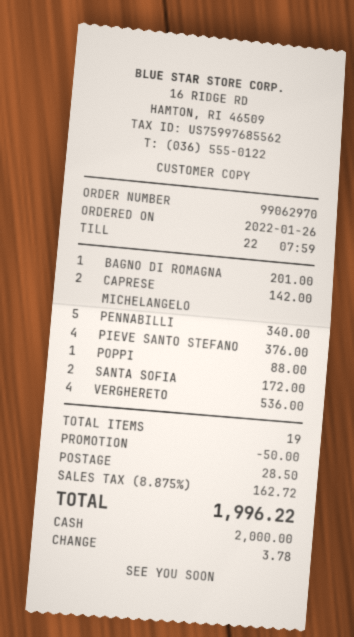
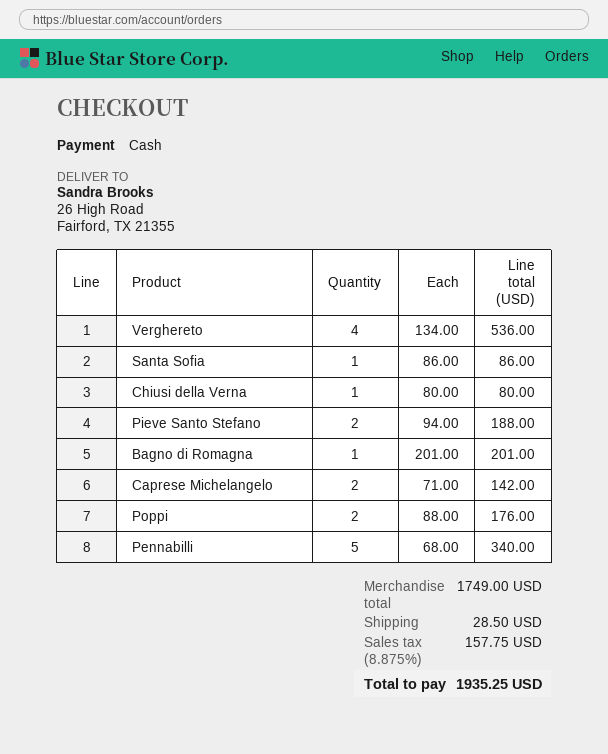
PIEVE SANTO STEFANO: 4 for 376.00 -> 2 for 188.00
POPPI: 1 for 88.00 -> 2 for 176.00
SANTA SOFIA: 2 for 172.00 -> 1 for 86.00
Chiusi della Verna: none -> 1 for 80.00
discount: 50.00 -> none
tax: 8.875% = 162.72 -> 8.875% = 157.75
total: 1996.22 -> 1935.25

